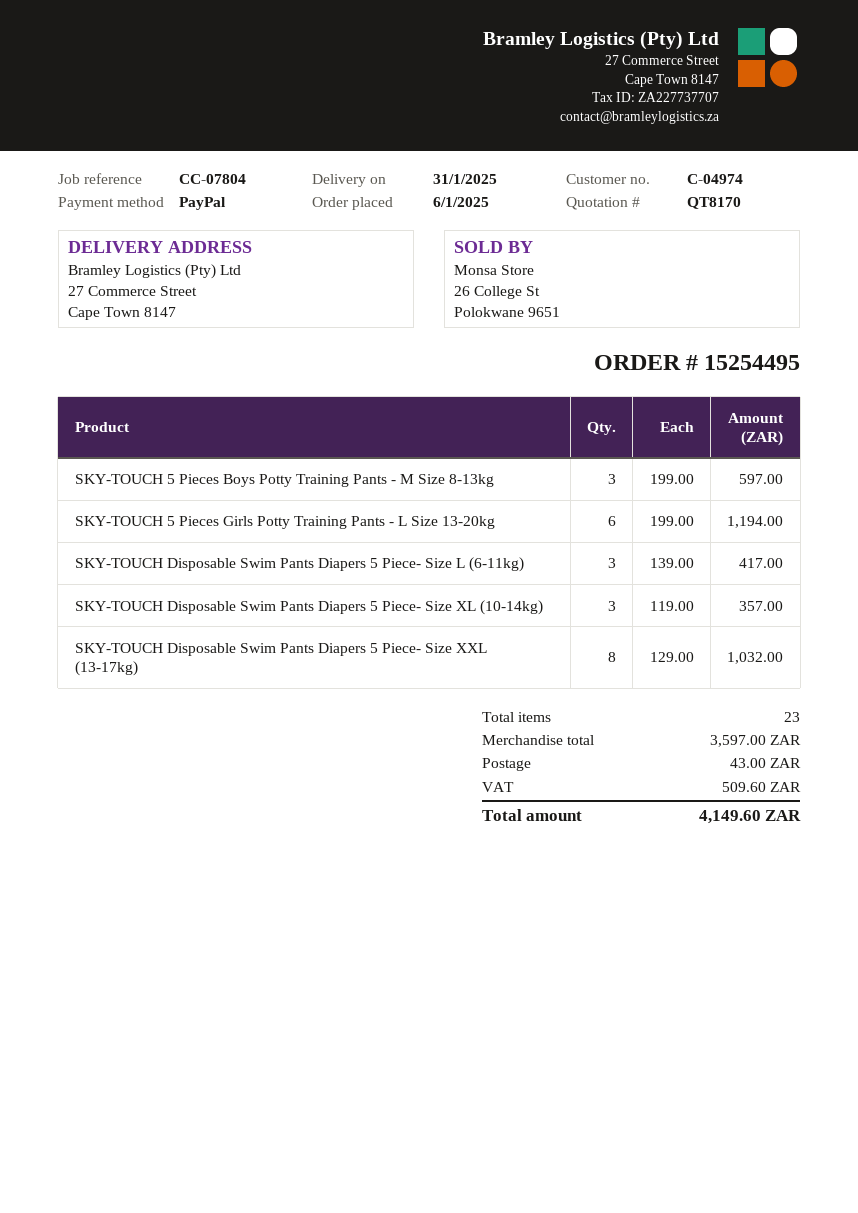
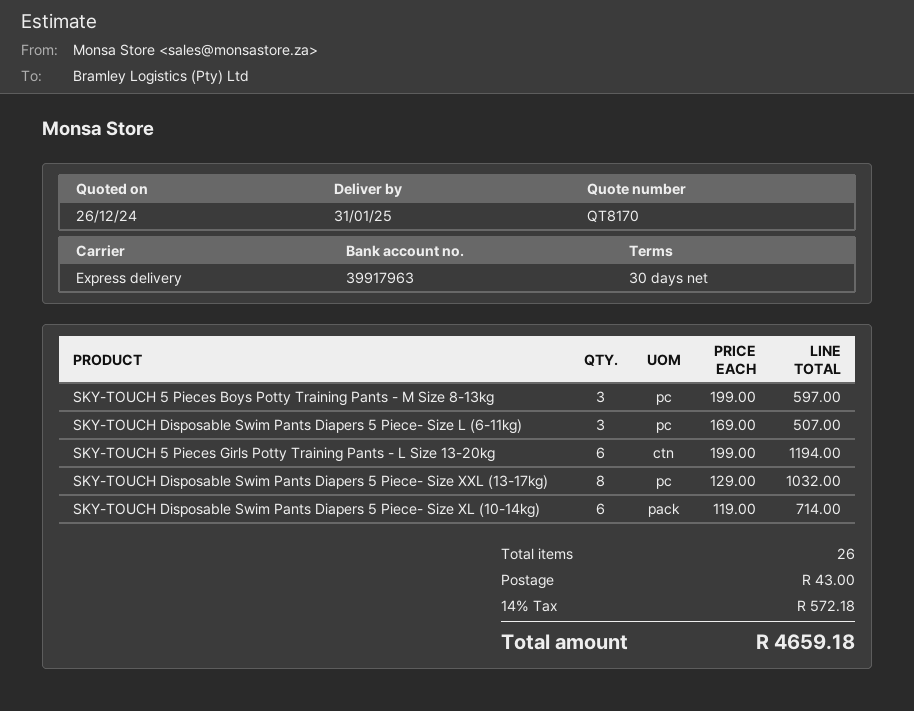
SKY-TOUCH Disposable Swim Pants Diapers 5 Piece- Size L (6-11kg): 3 x 139.00 = 417.00 -> 3 x 169.00 = 507.00
SKY-TOUCH Disposable Swim Pants Diapers 5 Piece- Size XL (10-14kg): 3 x 119.00 = 357.00 -> 6 x 119.00 = 714.00
total quantity: 23 -> 26
tax: 509.60 -> 572.18
total: 4149.60 -> 4659.18

